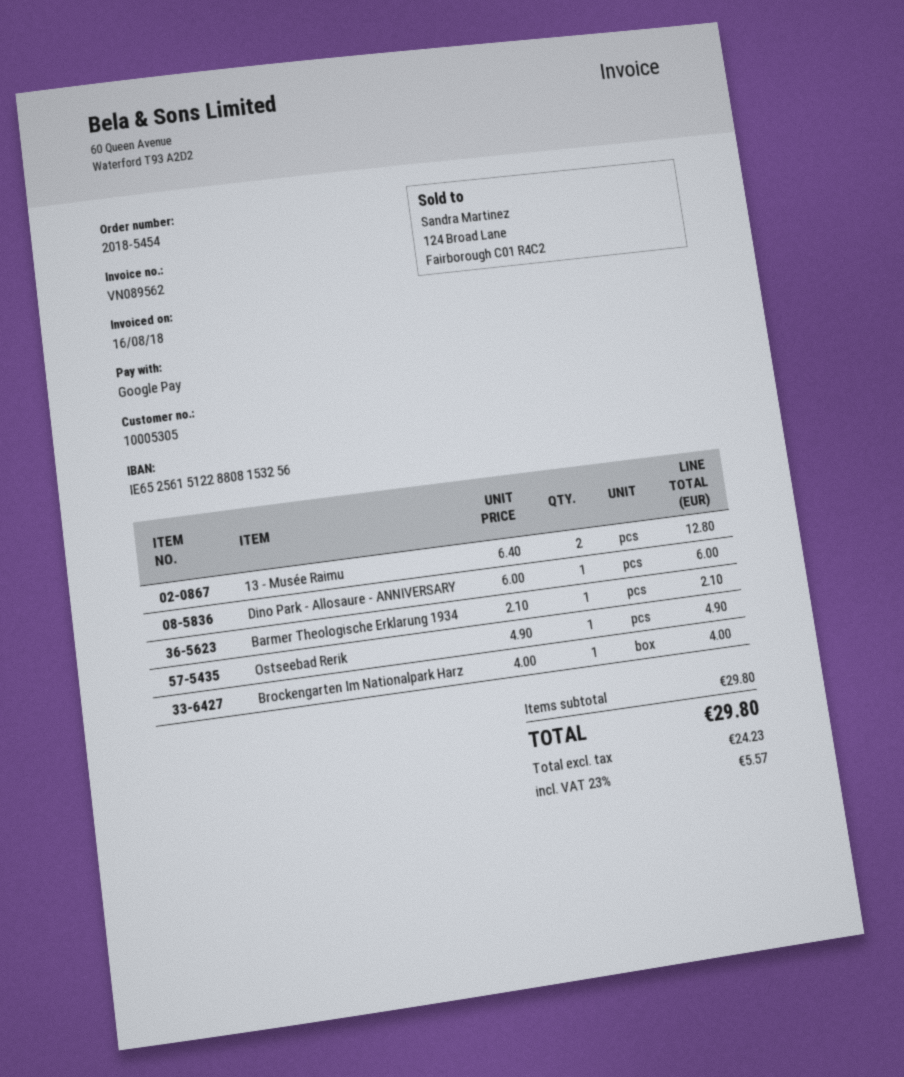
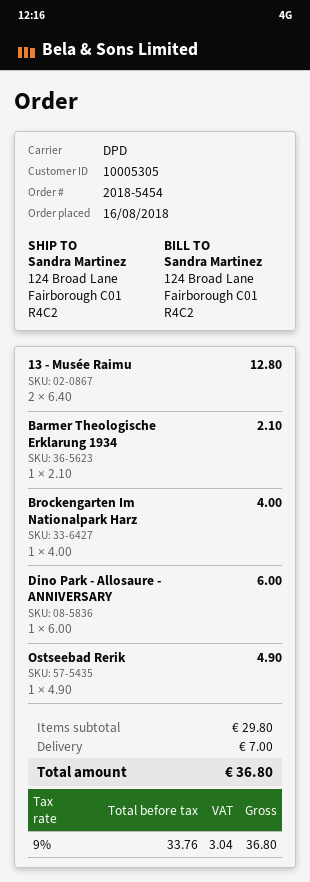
shipping: none -> 7.00
net: 24.23 -> 33.76
tax: 23% = 5.57 -> 9% = 3.04
total: 29.80 -> 36.80

